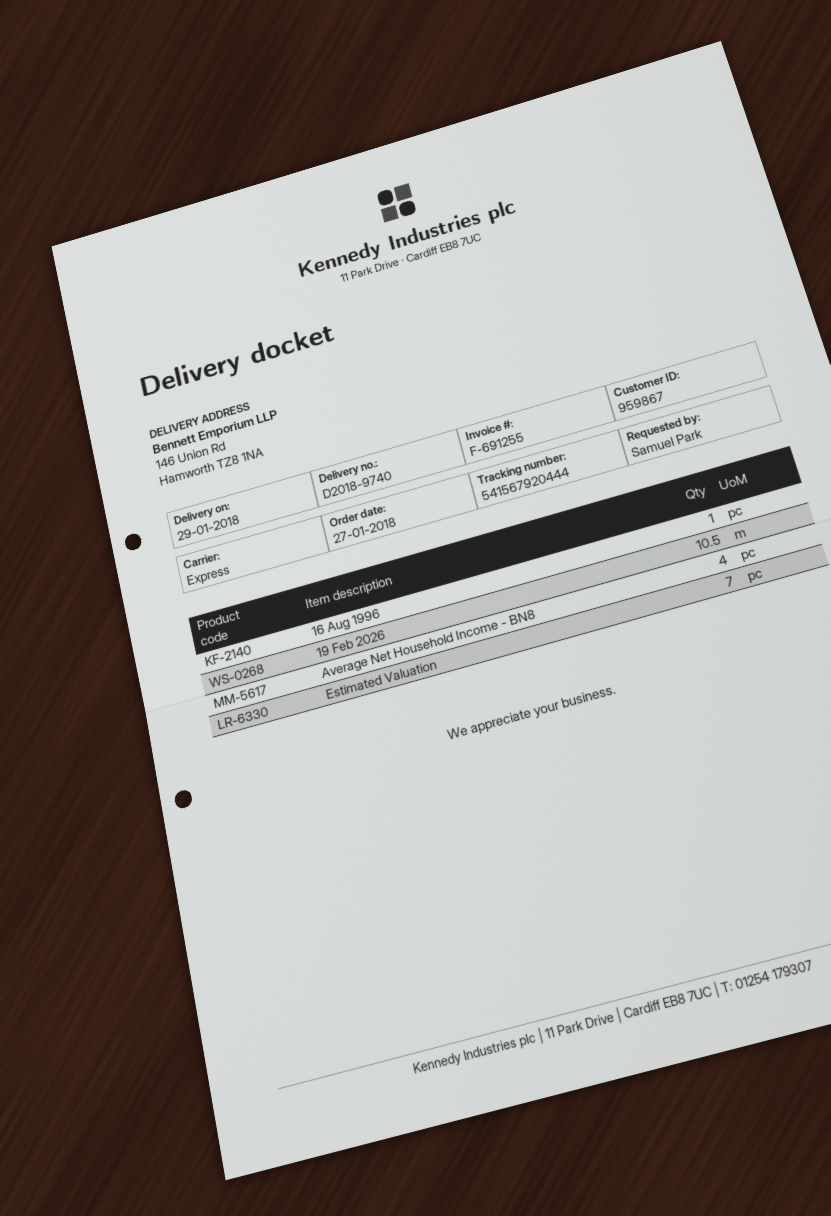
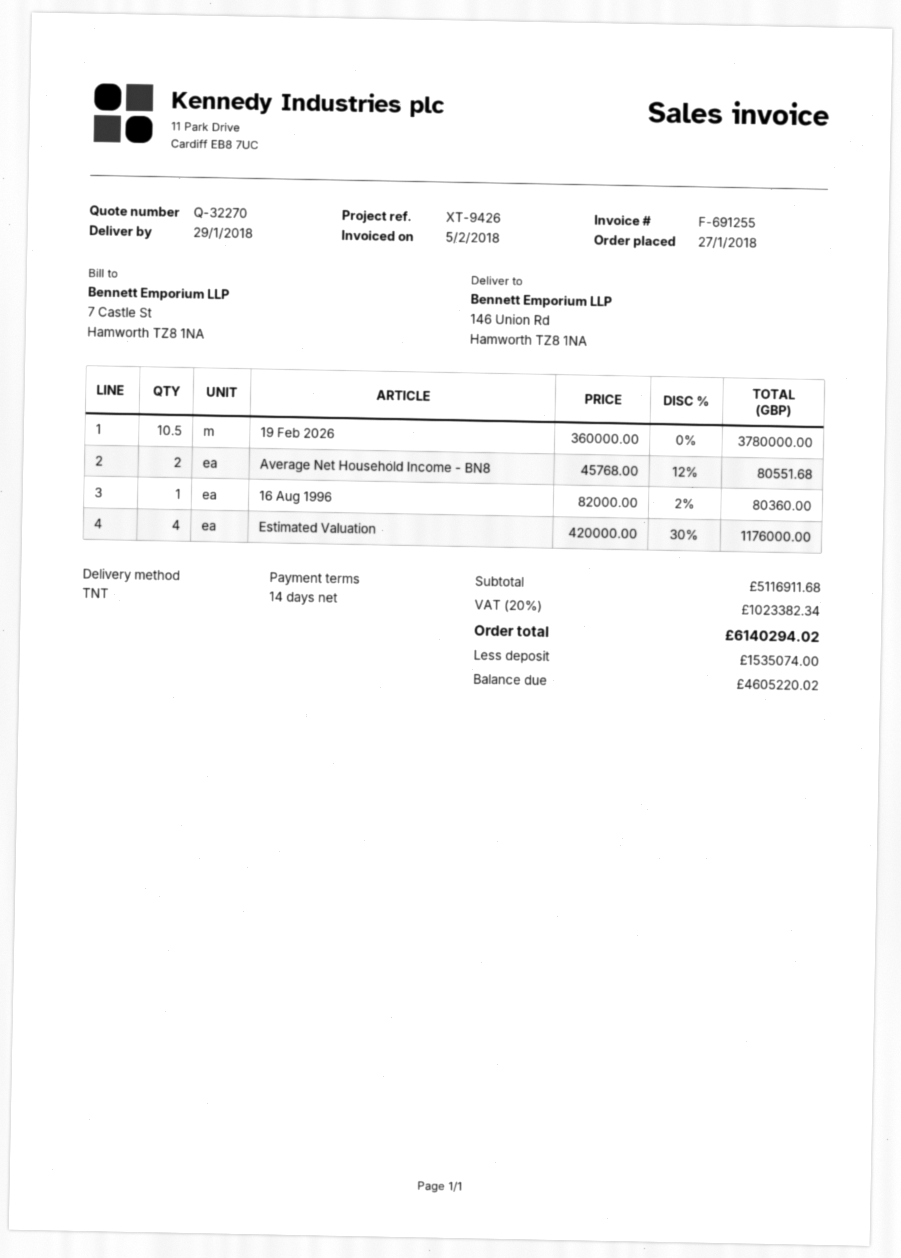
shipping method: express -> TNT
Average Net Household Income - BN8: 4 -> 2
Estimated Valuation: 7 -> 4

